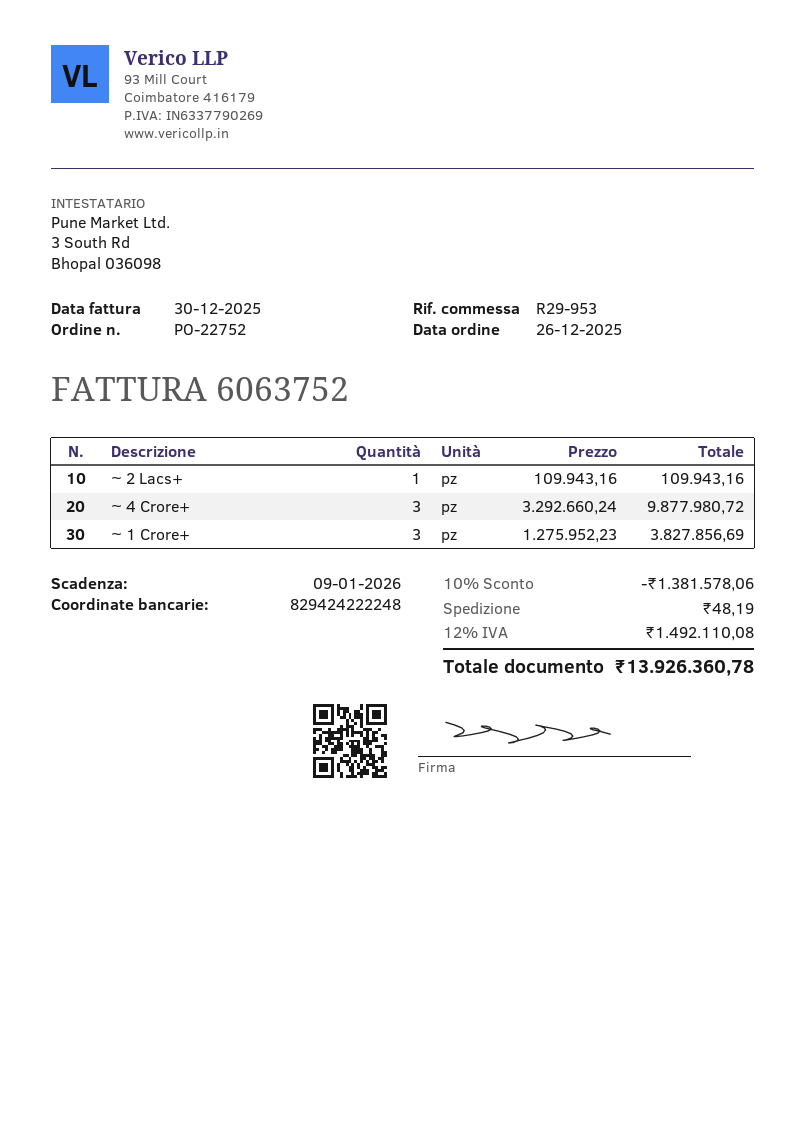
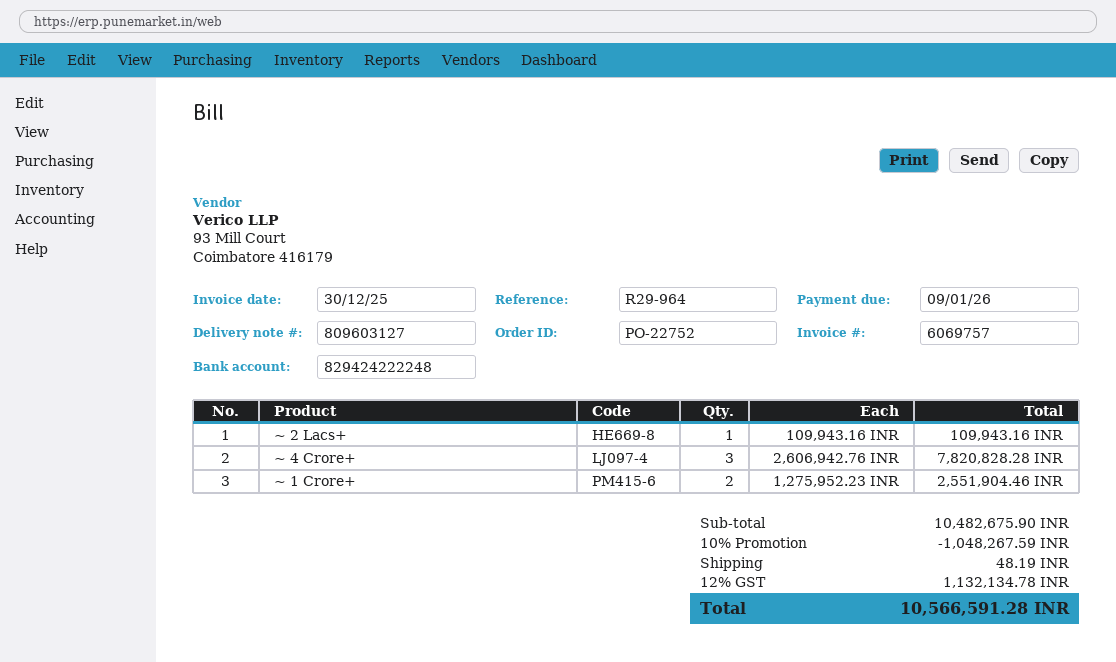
invoice number: 6063752 -> 6069757
reference: R29-953 -> R29-964
~ 4 Crore+: 3 x 3292660.24 = 9877980.72 -> 3 x 2606942.76 = 7820828.28
~ 1 Crore+: 3 x 1275952.23 = 3827856.69 -> 2 x 1275952.23 = 2551904.46
discount: 10% = 1381578.06 -> 10% = 1048267.59
tax: 12% = 1492110.08 -> 12% = 1132134.78
total: 13926360.78 -> 10566591.28

